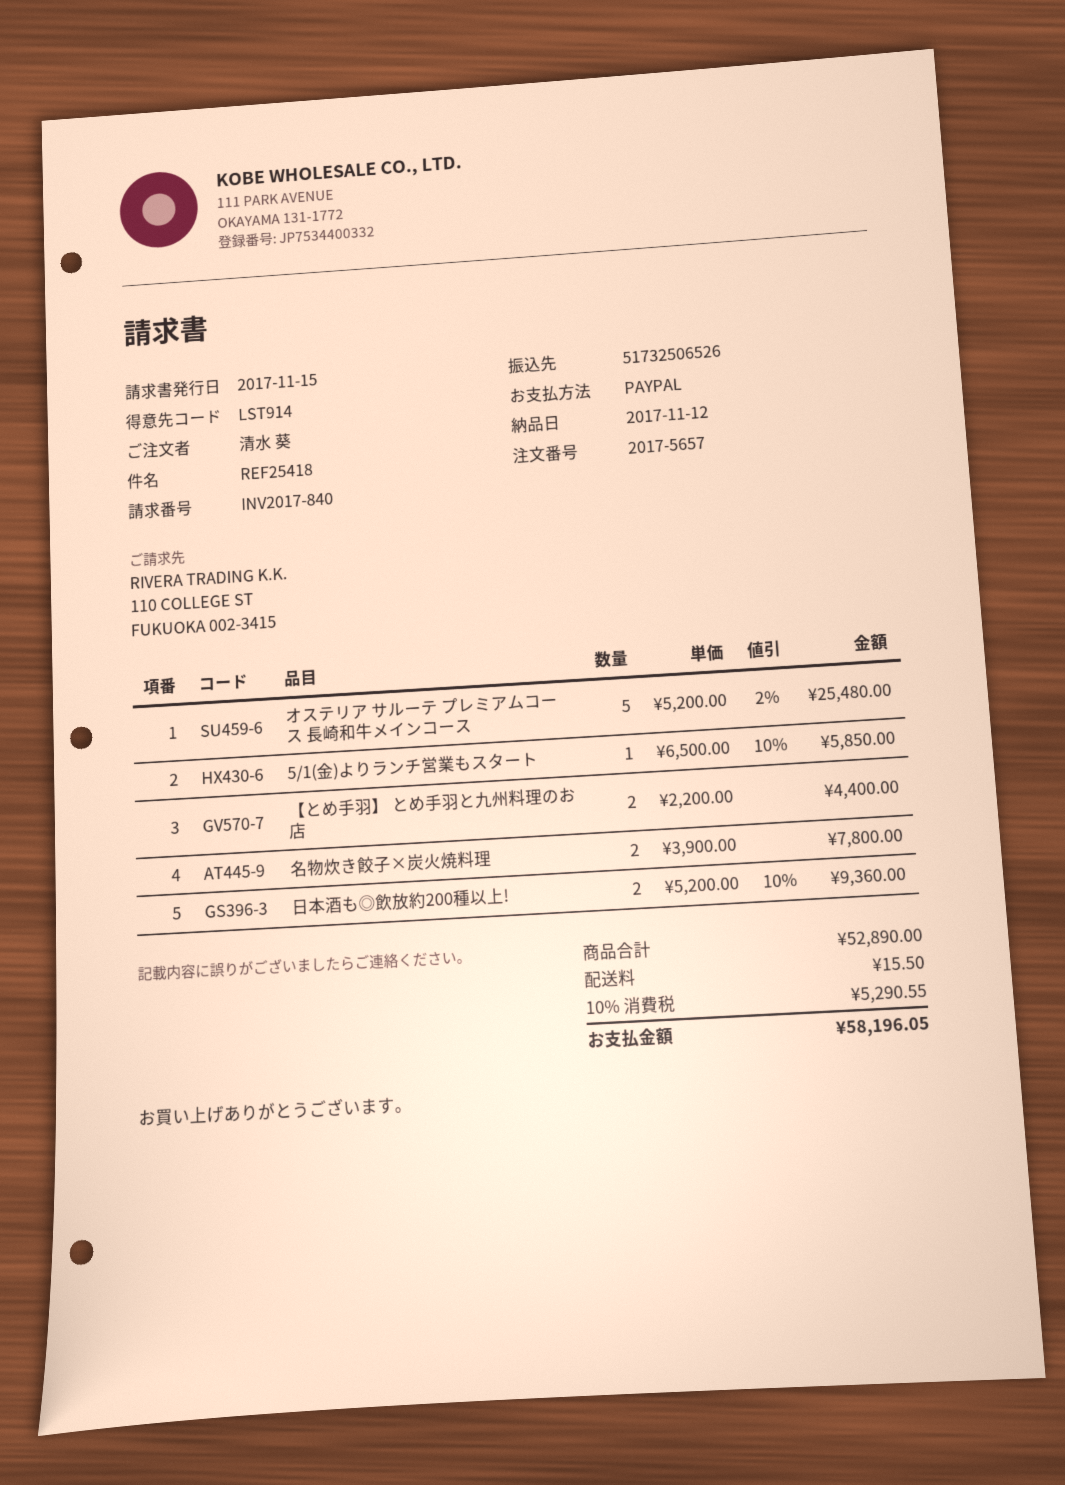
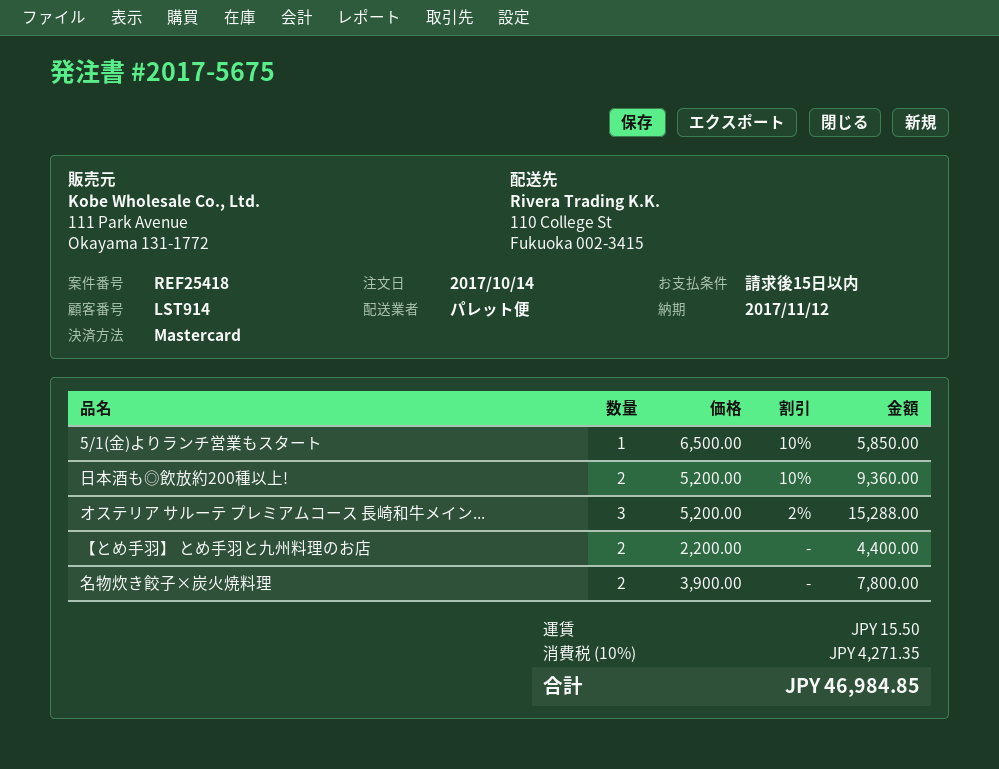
order number: 2017-5657 -> 2017-5675
payment method: PayPal -> Mastercard
オステリア サルーテ プレミアムコース 長崎和牛メインコース: 5 x 5200.00 - 2% = 25480.00 -> 3 x 5200.00 - 2% = 15288.00
tax: 10% = 5290.55 -> 10% = 4271.35
total: 58196.05 -> 46984.85

